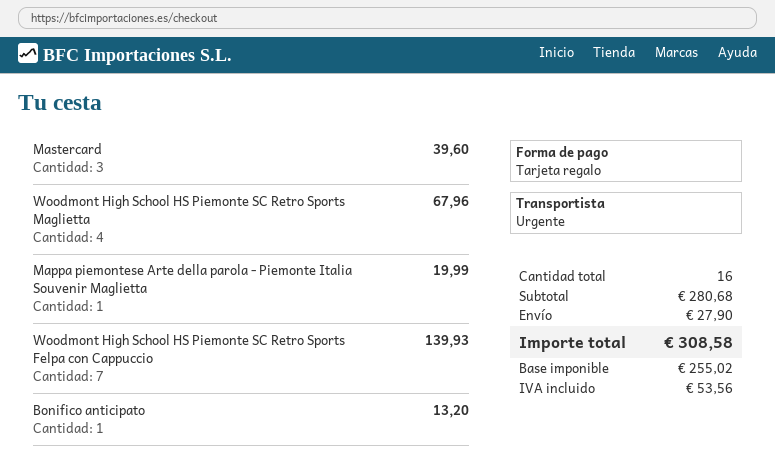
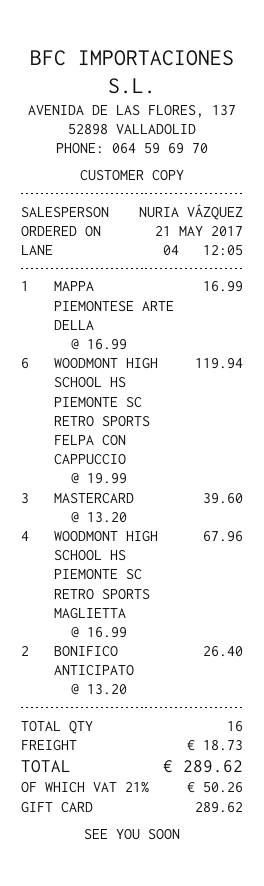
Mappa piemontese Arte della parola - Piemonte Italia Souvenir Maglietta: 1 for 19.99 -> 1 for 16.99
Woodmont High School HS Piemonte SC Retro Sports Felpa con Cappuccio: 7 for 139.93 -> 6 for 119.94
Bonifico anticipato: 1 for 13.20 -> 2 for 26.40
shipping: 27.90 -> 18.73
tax: 53.56 -> 50.26
total: 308.58 -> 289.62

